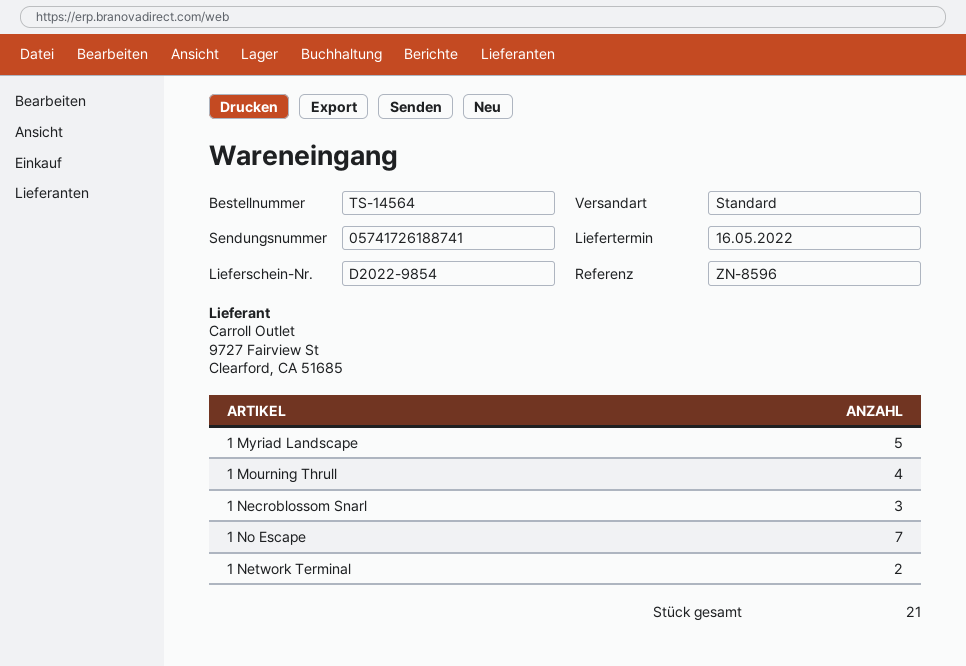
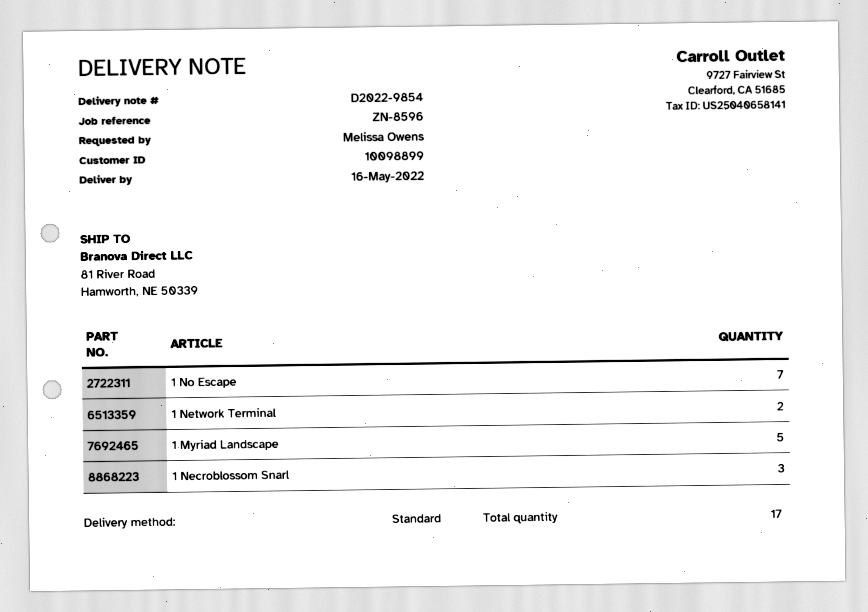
1 Mourning Thrull: 4 -> none
total quantity: 21 -> 17

